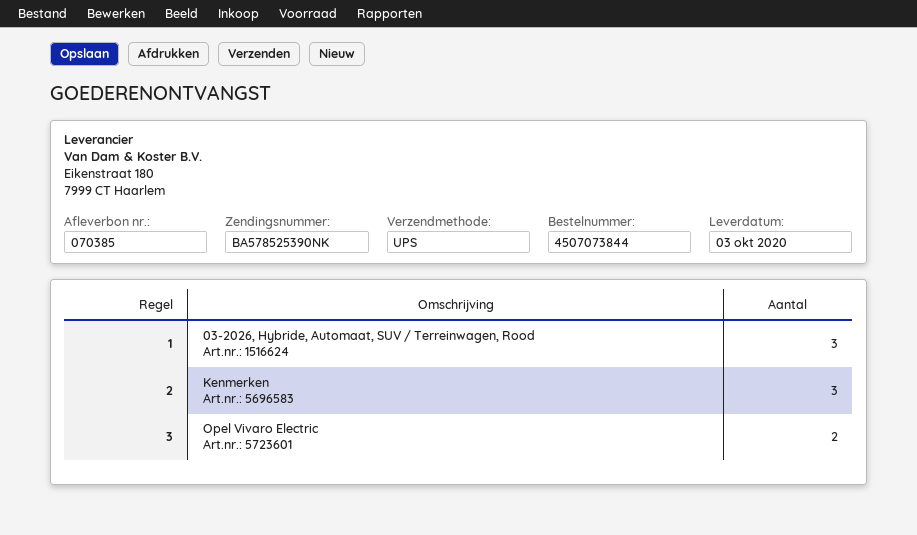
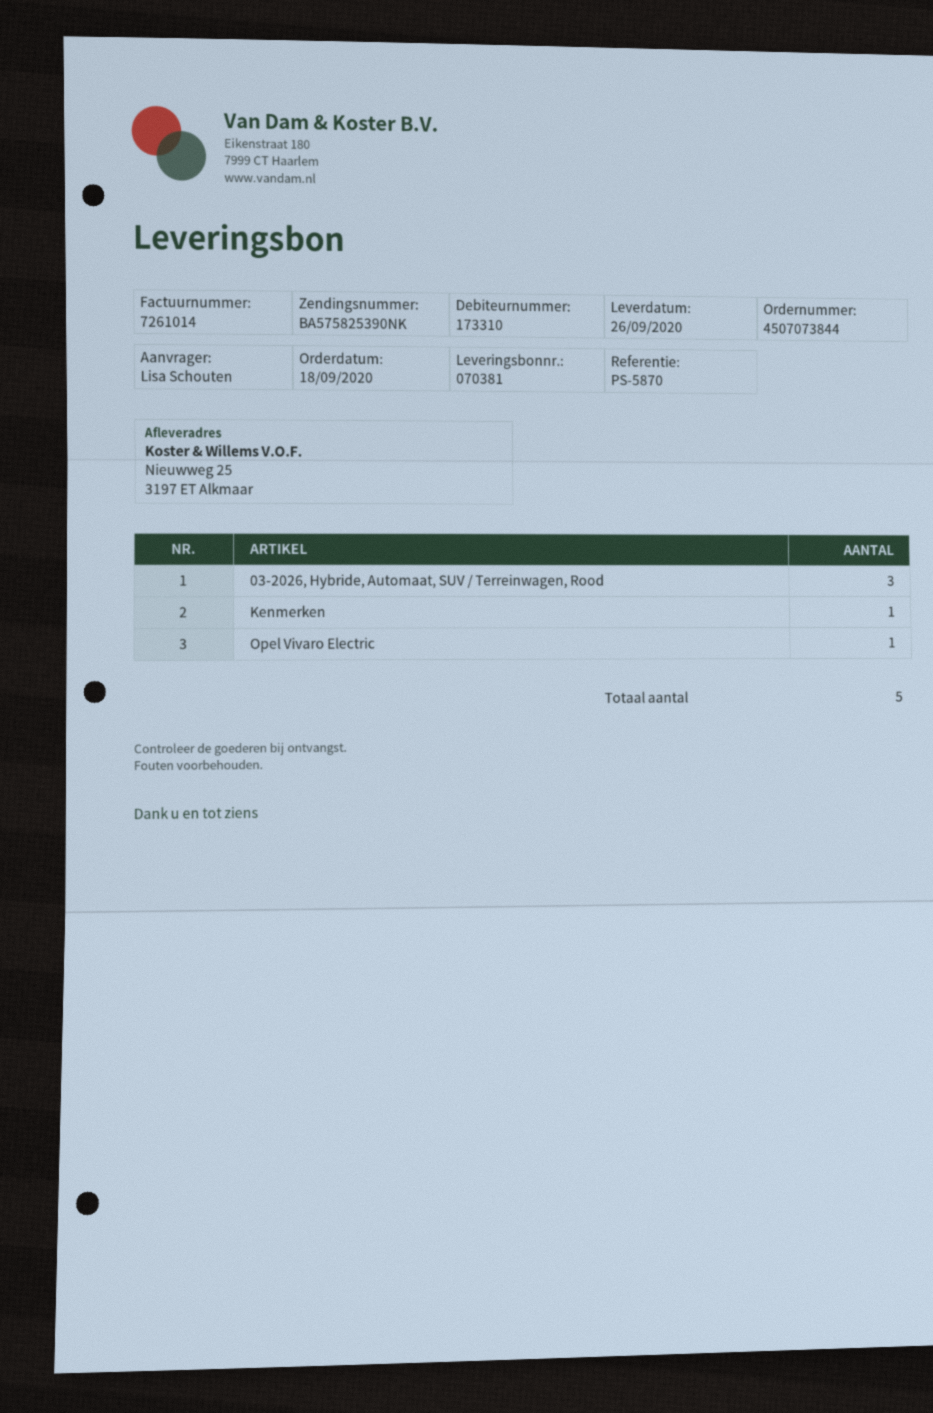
delivery note number: 070385 -> 070381
delivery date: 2020-10-03 -> 2020-09-26
tracking number: BA578525390NK -> BA575825390NK
Kenmerken: 3 -> 1
Opel Vivaro Electric: 2 -> 1

